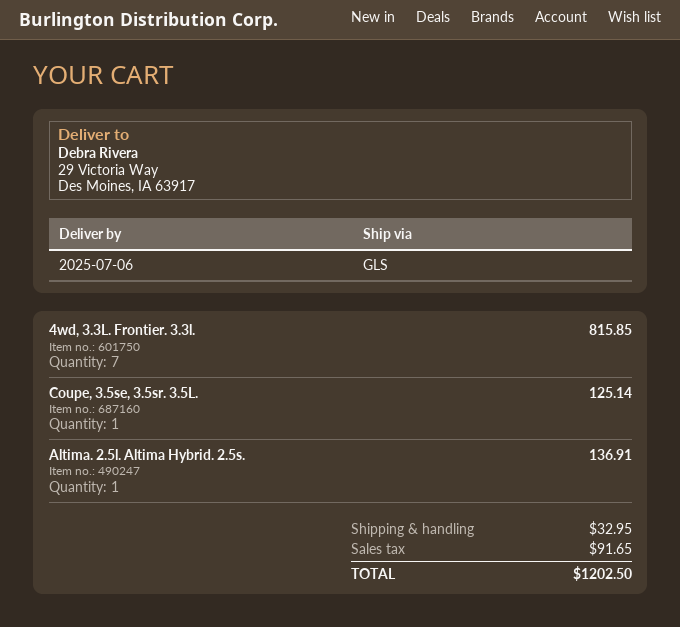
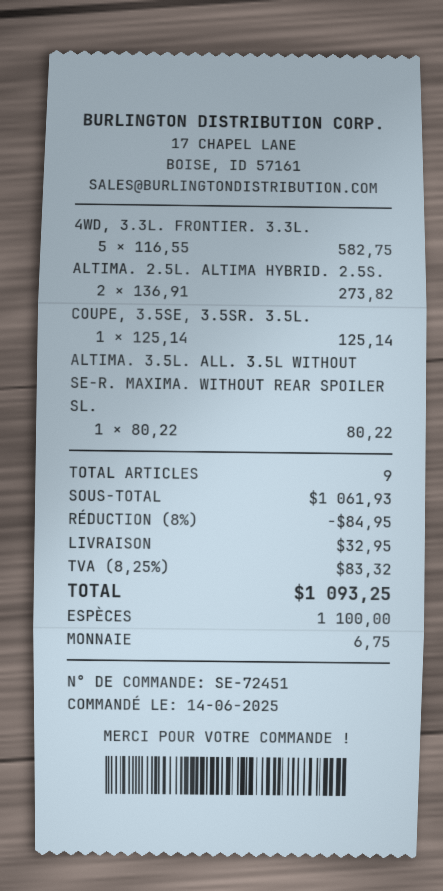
4wd, 3.3L. Frontier. 3.3l.: 7 for 815.85 -> 5 for 582.75
Altima. 2.5l. Altima Hybrid. 2.5s.: 1 for 136.91 -> 2 for 273.82
ALTIMA. 3.5L. ALL. 3.5L WITHOUT SE-R. MAXIMA. WITHOUT REAR SPOILER SL.: none -> 1 for 80.22
discount: none -> 8% = 84.95
tax: 91.65 -> 83.32
total: 1202.50 -> 1093.25

